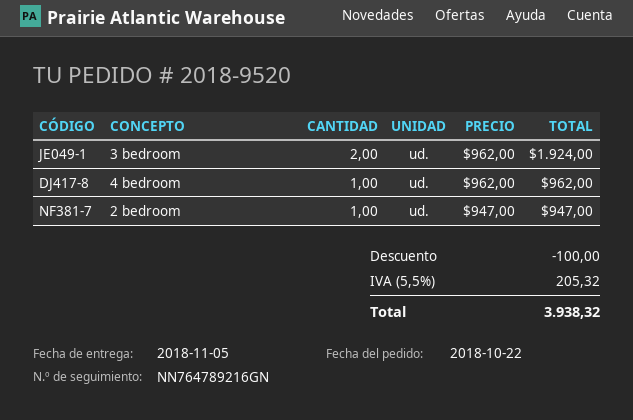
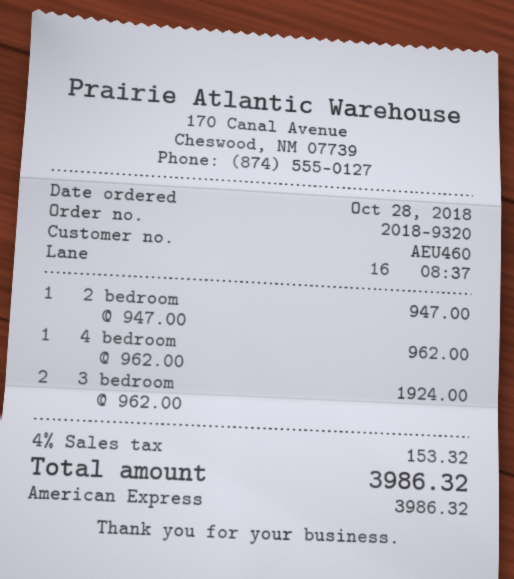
order number: 2018-9520 -> 2018-9320
order date: 2018-10-22 -> 2018-10-28
discount: 100.00 -> none
tax: 5.5% = 205.32 -> 4% = 153.32
total: 3938.32 -> 3986.32

